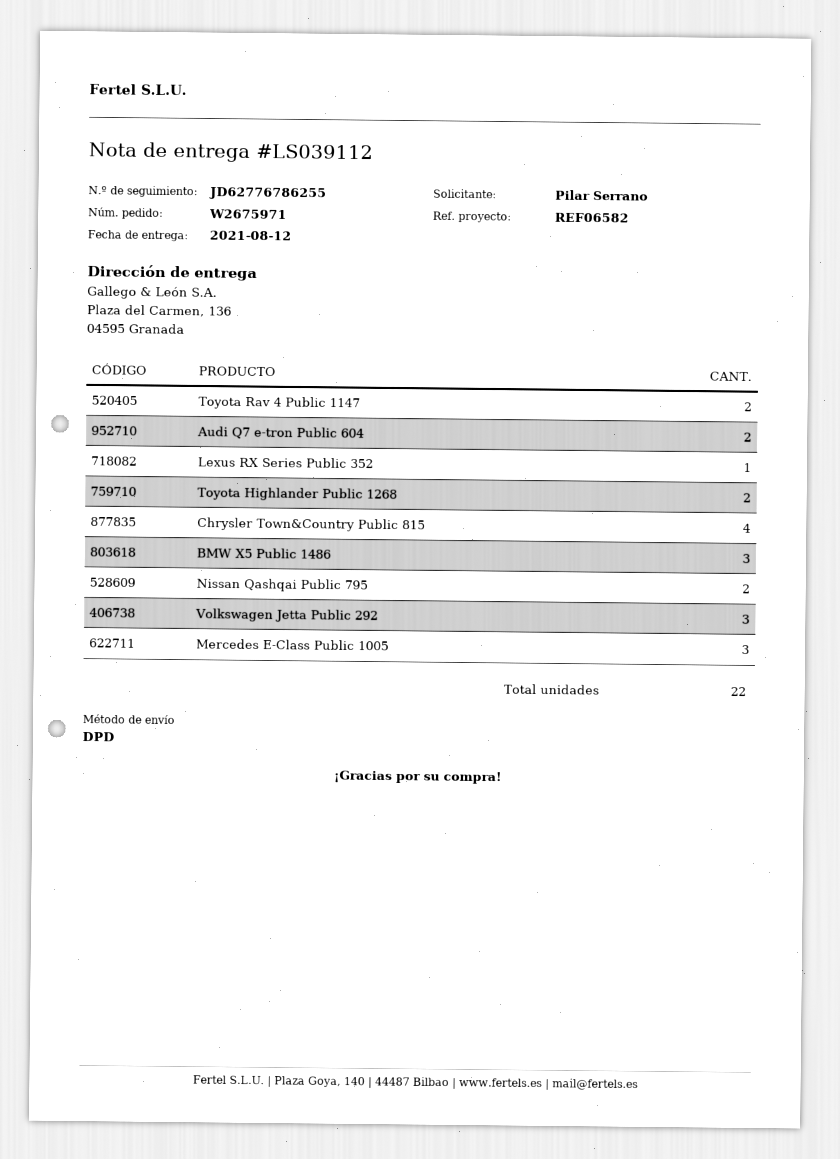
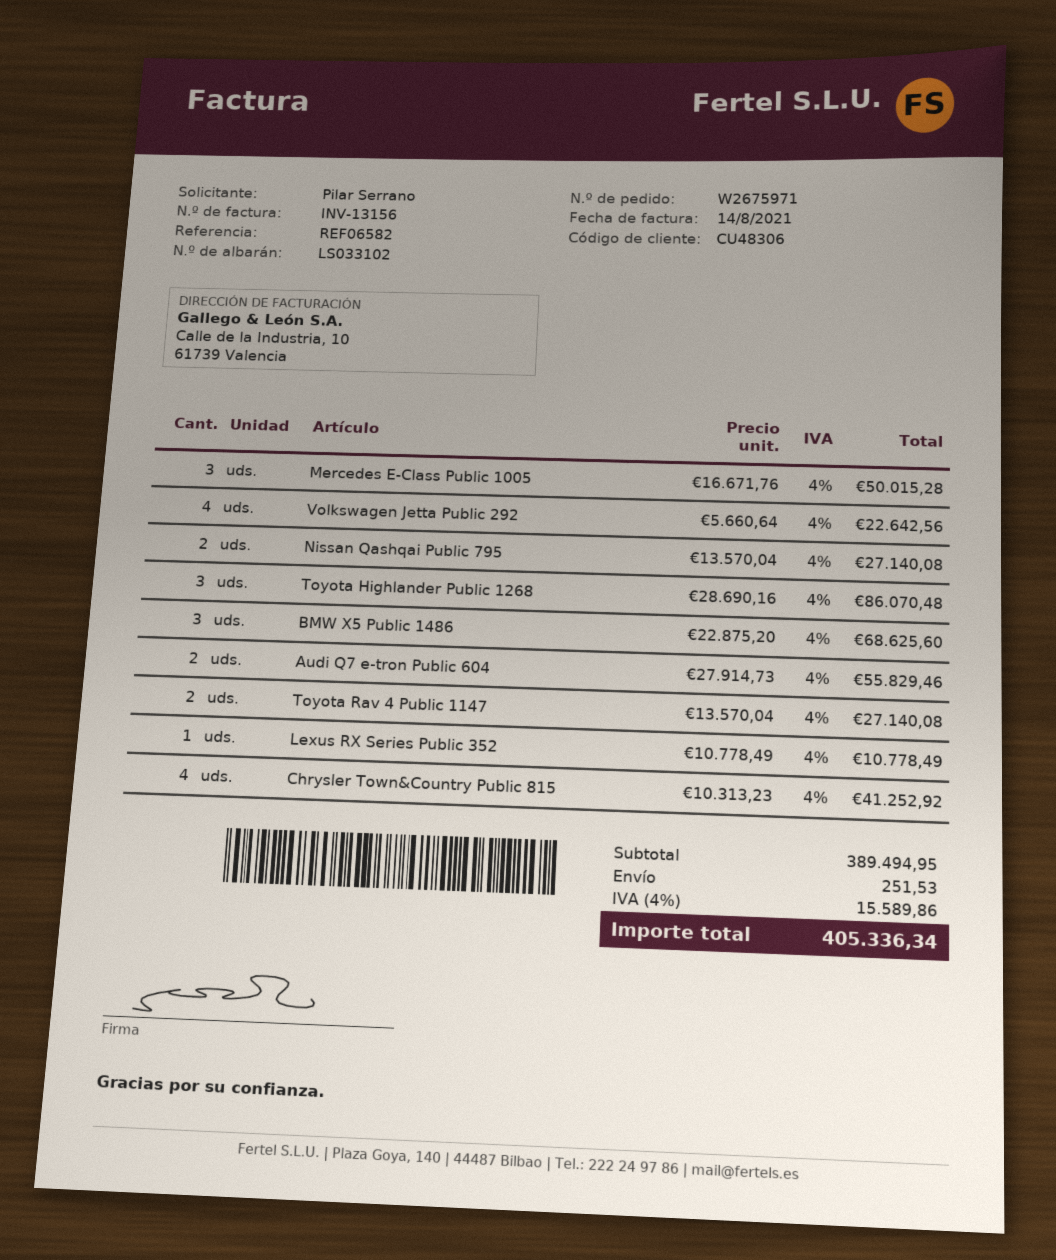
delivery note number: LS039112 -> LS033102
Toyota Highlander Public 1268: 2 -> 3
Volkswagen Jetta Public 292: 3 -> 4

